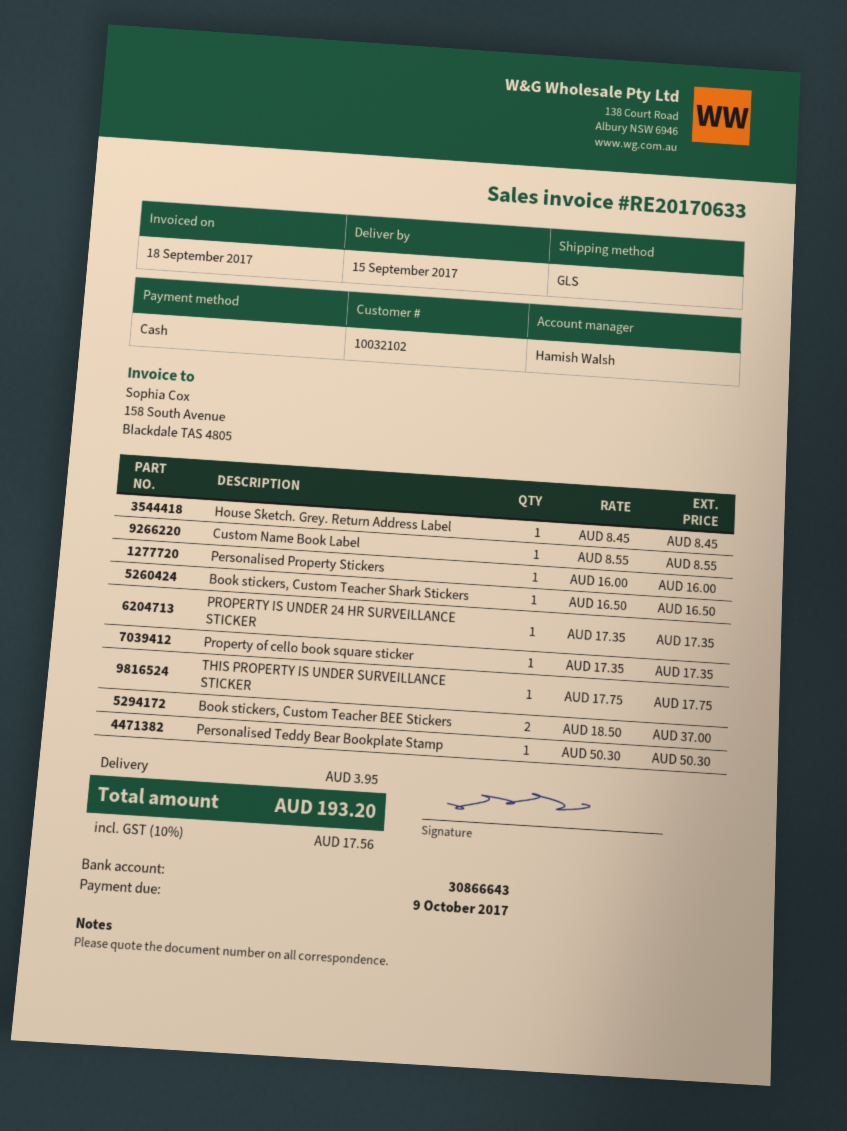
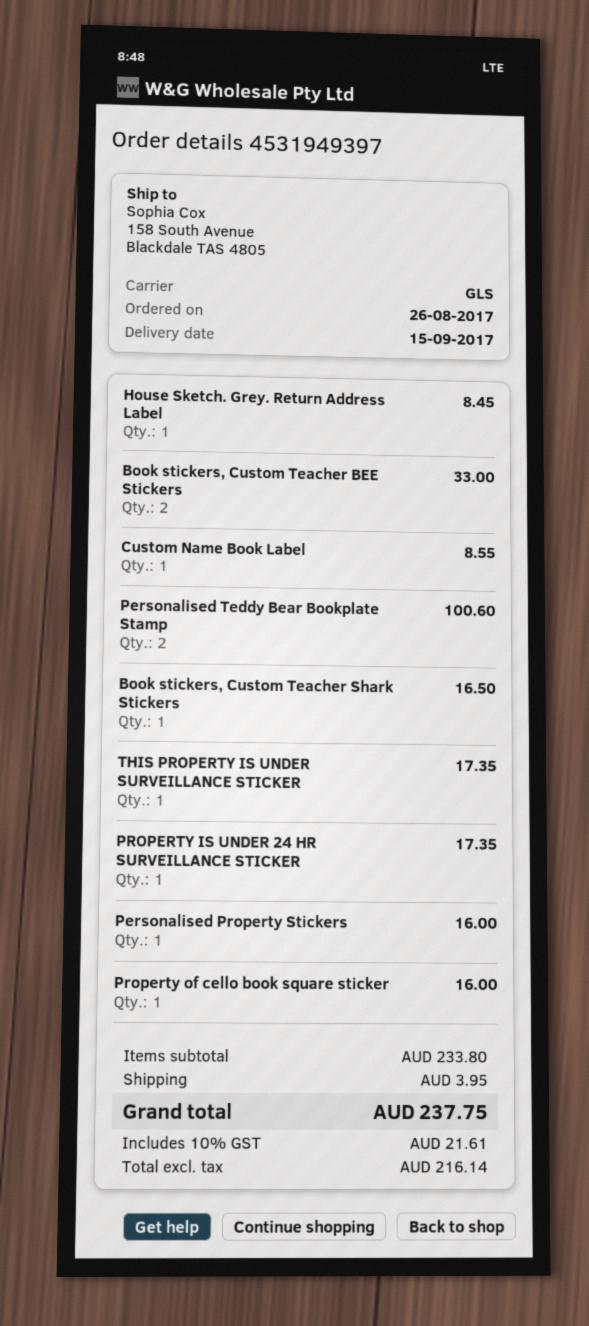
Property of cello book square sticker: 1 for 17.35 -> 1 for 16.00
THIS PROPERTY IS UNDER SURVEILLANCE STICKER: 1 for 17.75 -> 1 for 17.35
Book stickers, Custom Teacher BEE Stickers: 2 for 37.00 -> 2 for 33.00
Personalised Teddy Bear Bookplate Stamp: 1 for 50.30 -> 2 for 100.60
tax: 10% = 17.56 -> 10% = 21.61
total: 193.20 -> 237.75

